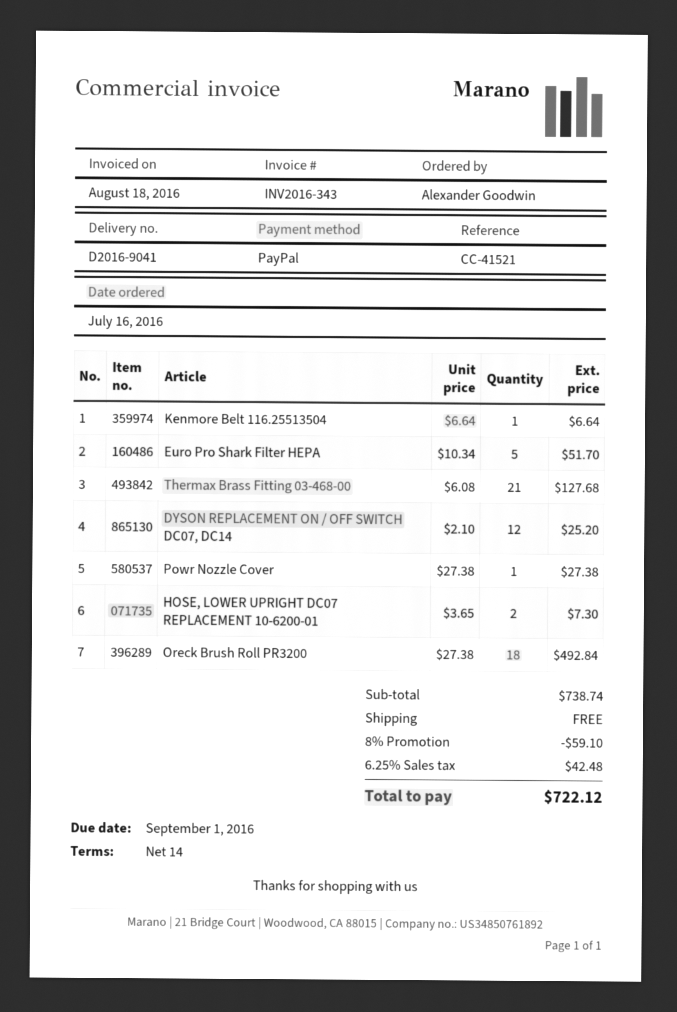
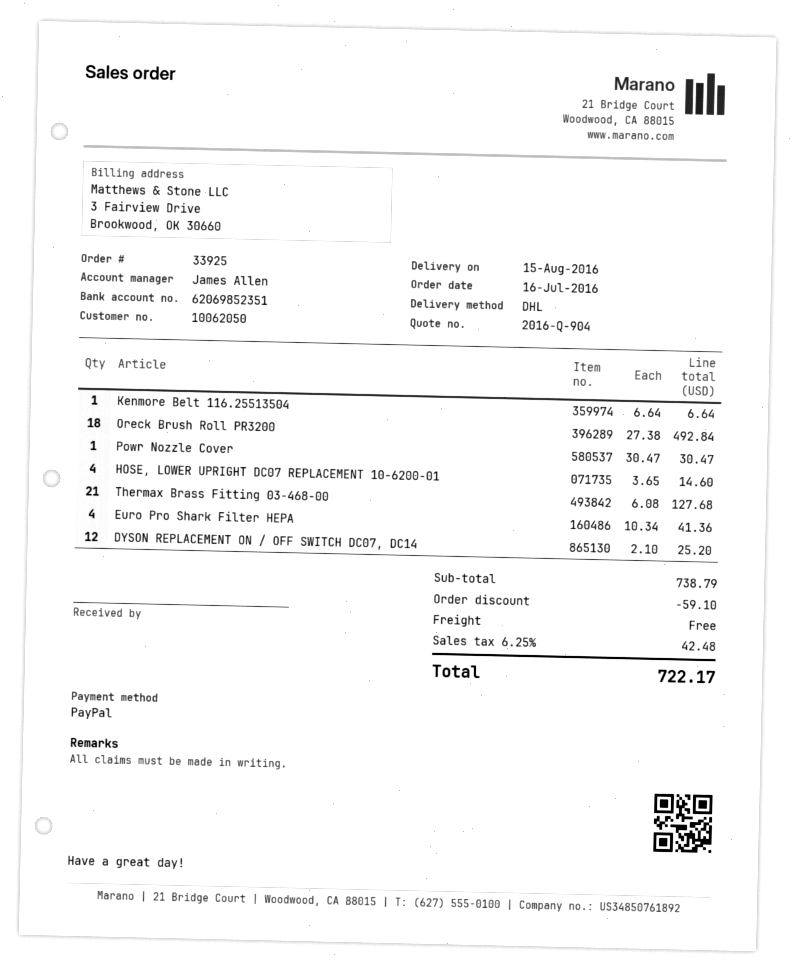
Euro Pro Shark Filter HEPA: 5 x 10.34 = 51.70 -> 4 x 10.34 = 41.36
Powr Nozzle Cover: 1 x 27.38 = 27.38 -> 1 x 30.47 = 30.47
HOSE, LOWER UPRIGHT DC07 REPLACEMENT 10-6200-01: 2 x 3.65 = 7.30 -> 4 x 3.65 = 14.60
subtotal: 738.74 -> 738.79
total: 722.12 -> 722.17

